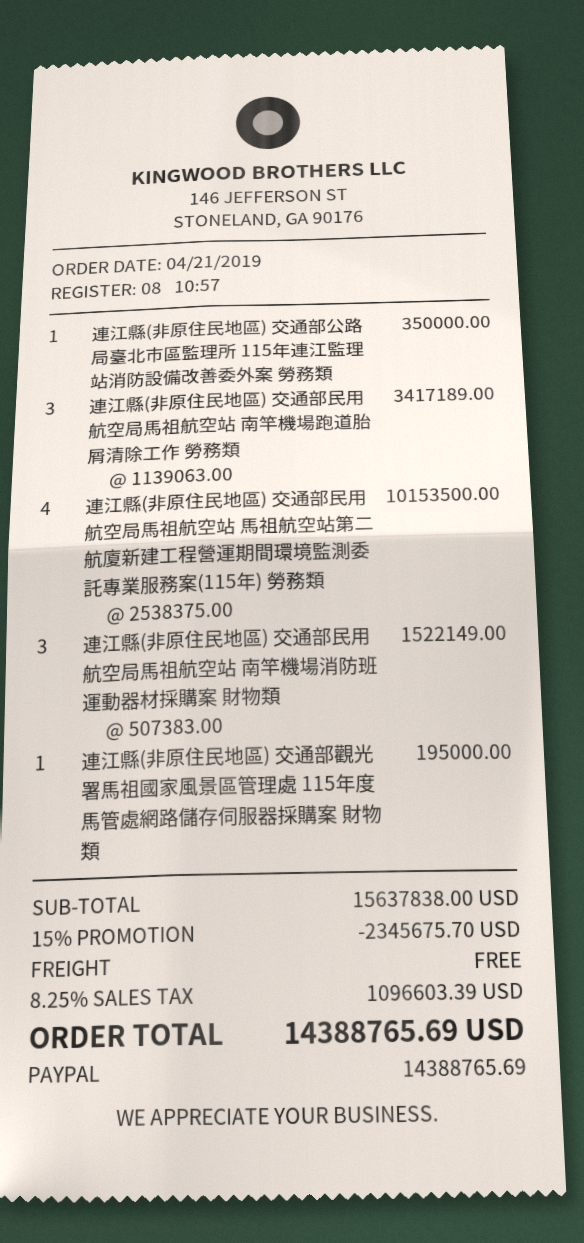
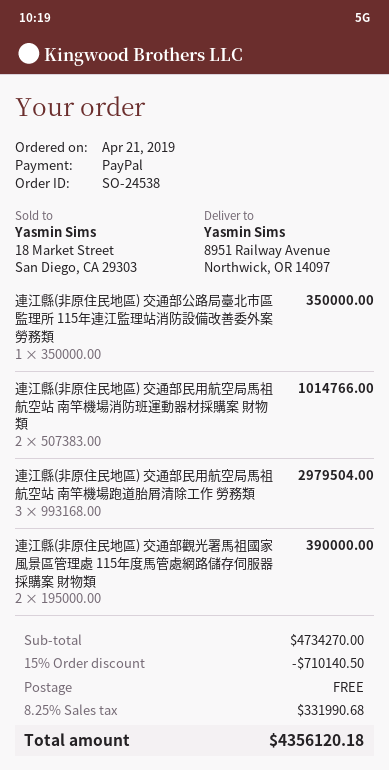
連江縣(非原住民地區) 交通部民用航空局馬祖航空站 南竿機場跑道胎屑清除工作 勞務類: 3 x 1139063.00 = 3417189.00 -> 3 x 993168.00 = 2979504.00
連江縣(非原住民地區) 交通部民用航空局馬祖航空站 馬祖航空站第二航廈新建工程營運期間環境監測委託專業服務案(115年) 勞務類: 4 x 2538375.00 = 10153500.00 -> none
連江縣(非原住民地區) 交通部民用航空局馬祖航空站 南竿機場消防班運動器材採購案 財物類: 3 x 507383.00 = 1522149.00 -> 2 x 507383.00 = 1014766.00
連江縣(非原住民地區) 交通部觀光署馬祖國家風景區管理處 115年度馬管處網路儲存伺服器採購案 財物類: 1 x 195000.00 = 195000.00 -> 2 x 195000.00 = 390000.00
subtotal: 15637838.00 -> 4734270.00
discount: 15% = 2345675.70 -> 15% = 710140.50
tax: 8.25% = 1096603.39 -> 8.25% = 331990.68
total: 14388765.69 -> 4356120.18

